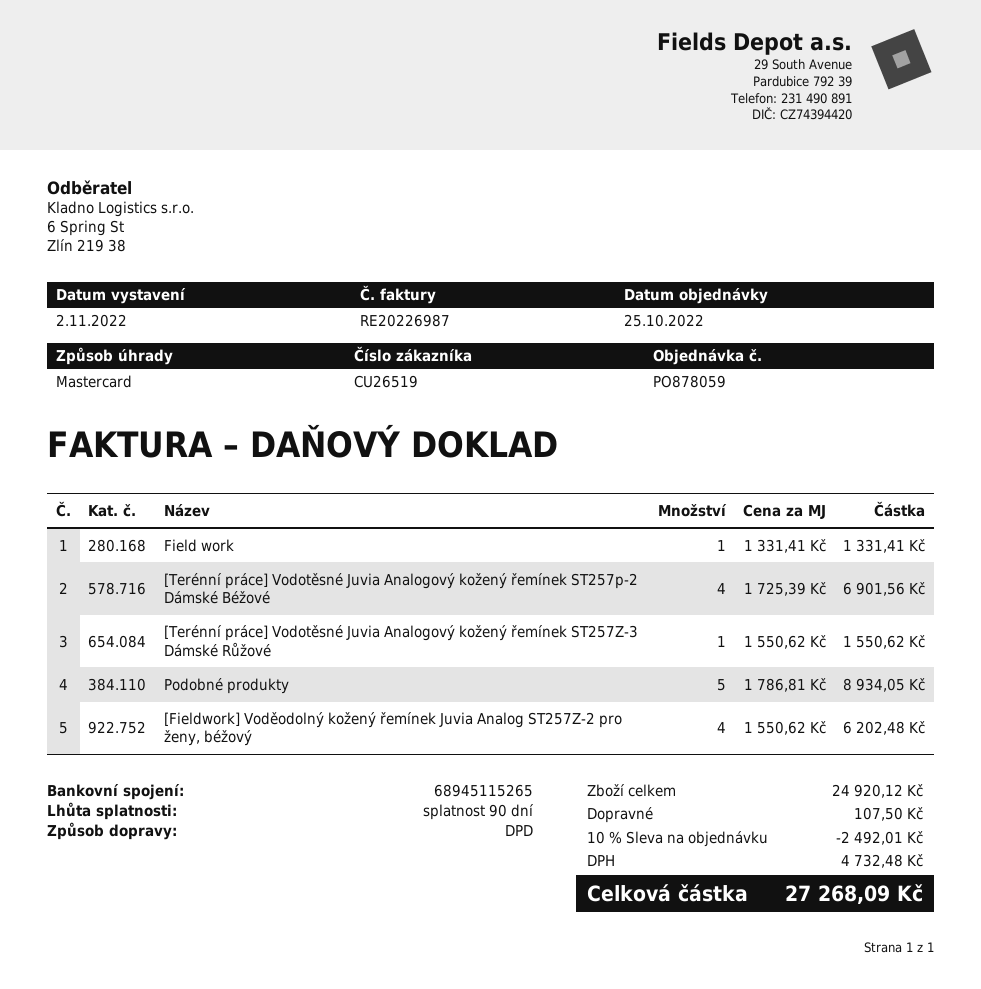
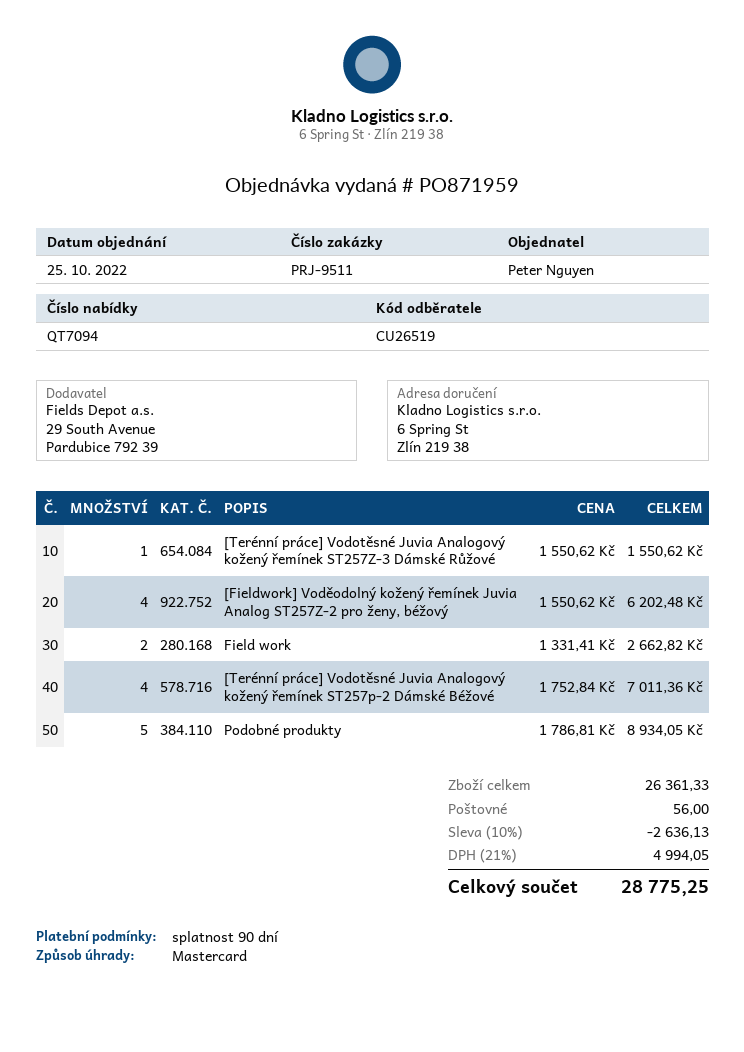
order number: PO878059 -> PO871959
Field work: 1 x 1331.41 = 1331.41 -> 2 x 1331.41 = 2662.82
[Terénní práce] Vodotěsné Juvia Analogový kožený řemínek ST257p-2 Dámské Béžové: 4 x 1725.39 = 6901.56 -> 4 x 1752.84 = 7011.36
subtotal: 24920.12 -> 26361.33
discount: 10% = 2492.01 -> 10% = 2636.13
shipping: 107.50 -> 56.00
tax: 4732.48 -> 4994.05
total: 27268.09 -> 28775.25

